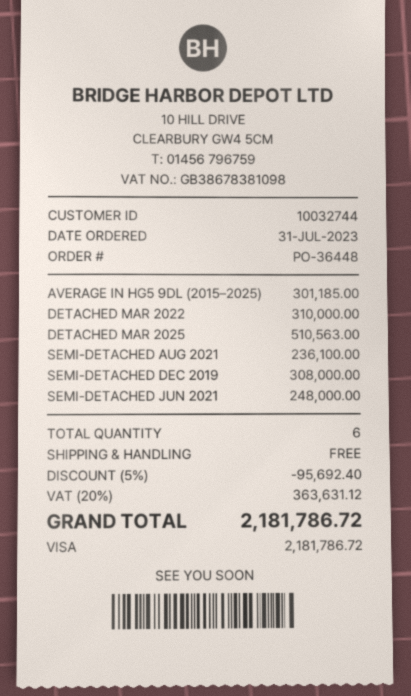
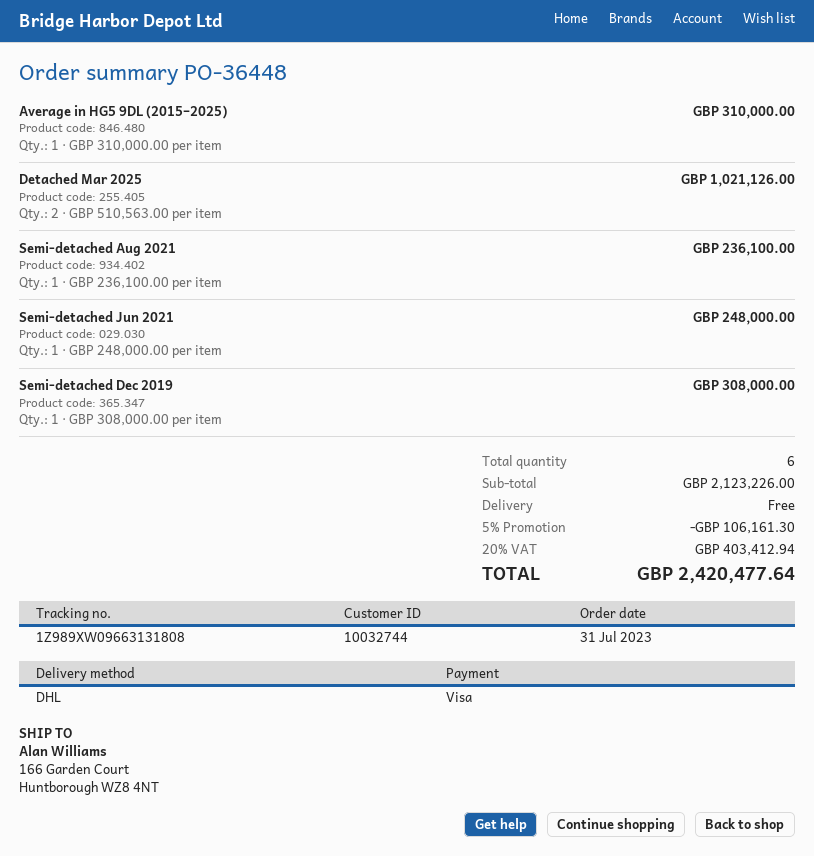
AVERAGE IN HG5 9DL (2015–2025): 1 x 301185.00 = 301185.00 -> 1 x 310000.00 = 310000.00
DETACHED MAR 2022: 1 x 310000.00 = 310000.00 -> none
DETACHED MAR 2025: 1 x 510563.00 = 510563.00 -> 2 x 510563.00 = 1021126.00
discount: 5% = 95692.40 -> 5% = 106161.30
tax: 20% = 363631.12 -> 20% = 403412.94
total: 2181786.72 -> 2420477.64

